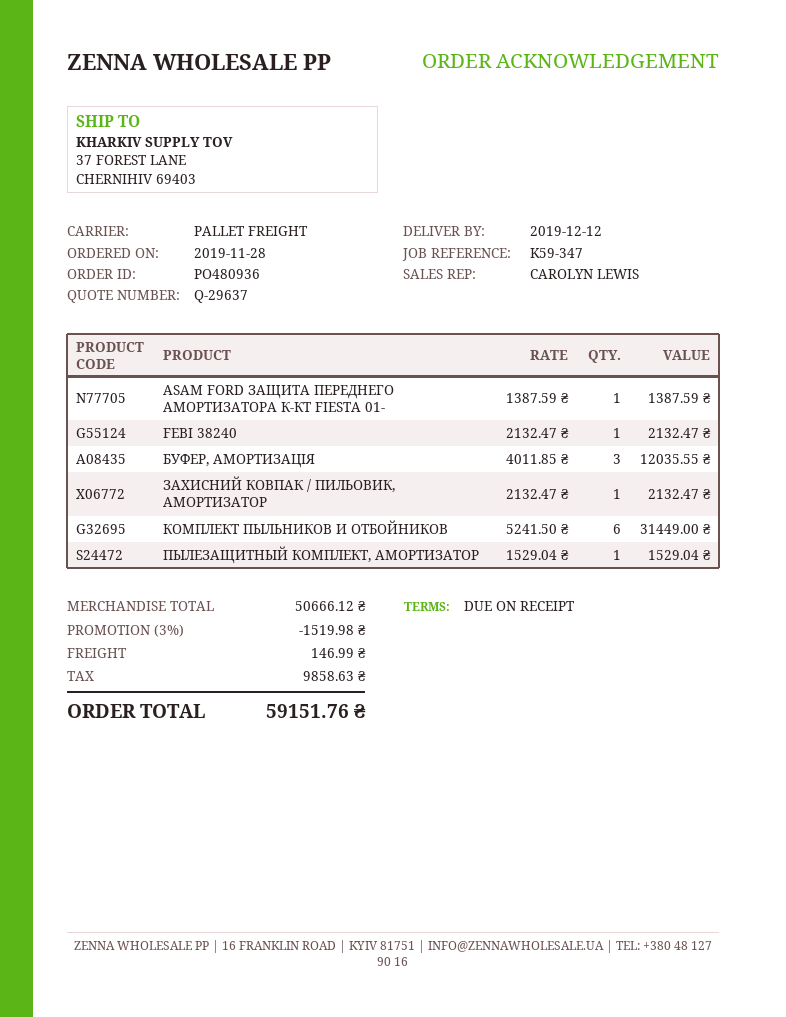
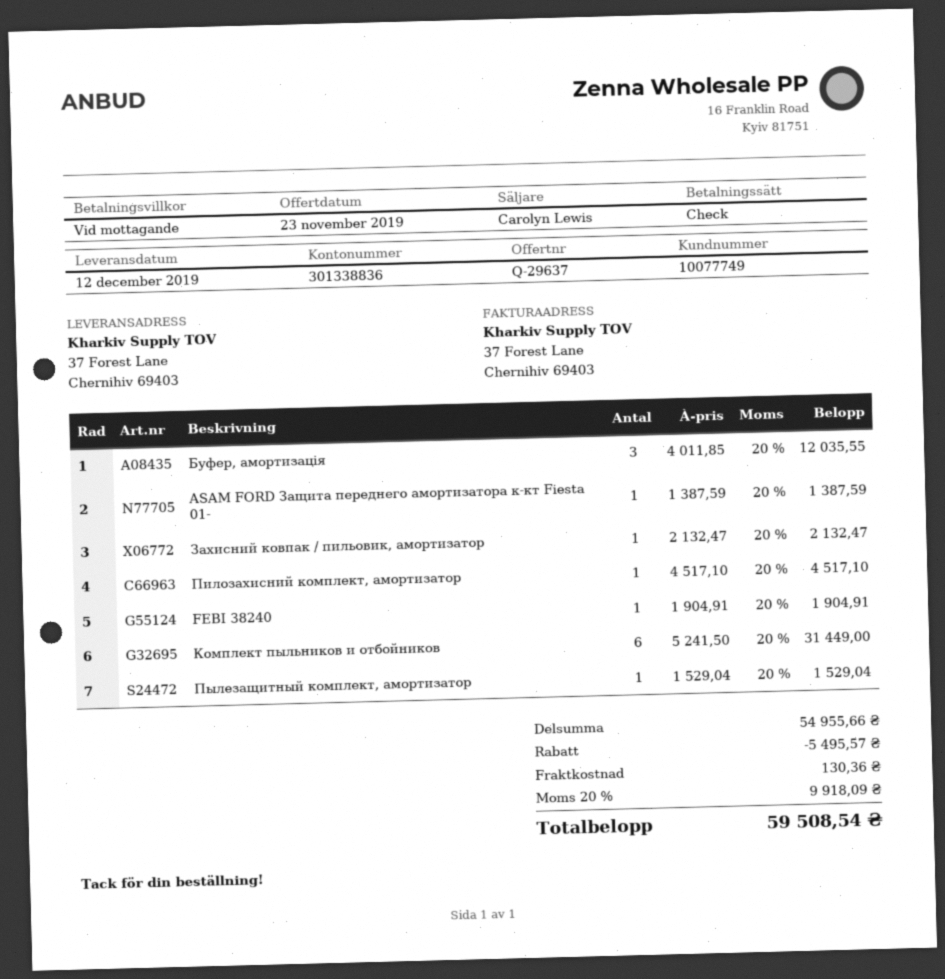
FEBI 38240: 1 x 2132.47 = 2132.47 -> 1 x 1904.91 = 1904.91
Пилозахисний комплект, амортизатор: none -> 1 x 4517.10 = 4517.10
subtotal: 50666.12 -> 54955.66
discount: 1519.98 -> 5495.57
shipping: 146.99 -> 130.36
tax: 9858.63 -> 9918.09
total: 59151.76 -> 59508.54

